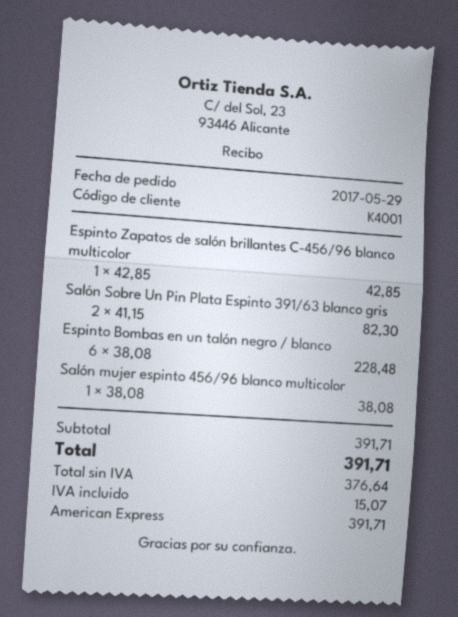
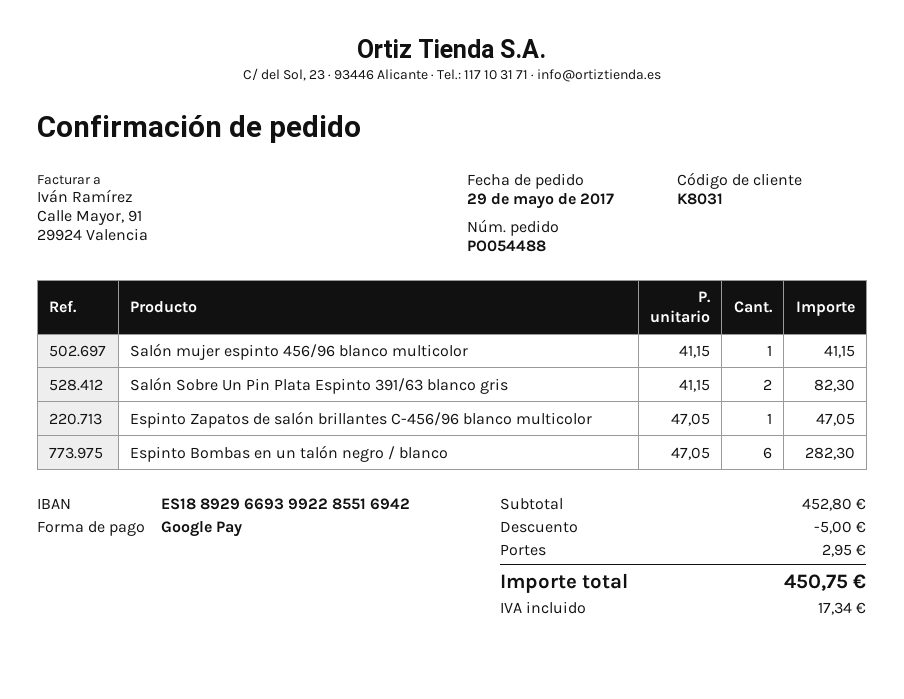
customer number: K4001 -> K8031
payment method: American Express -> Google Pay
Espinto Zapatos de salón brillantes C-456/96 blanco multicolor: 1 x 42.85 = 42.85 -> 1 x 47.05 = 47.05
Espinto Bombas en un talón negro / blanco: 6 x 38.08 = 228.48 -> 6 x 47.05 = 282.30
Salón mujer espinto 456/96 blanco multicolor: 1 x 38.08 = 38.08 -> 1 x 41.15 = 41.15
subtotal: 391.71 -> 452.80
discount: none -> 5.00
shipping: none -> 2.95
tax: 15.07 -> 17.34
total: 391.71 -> 450.75

